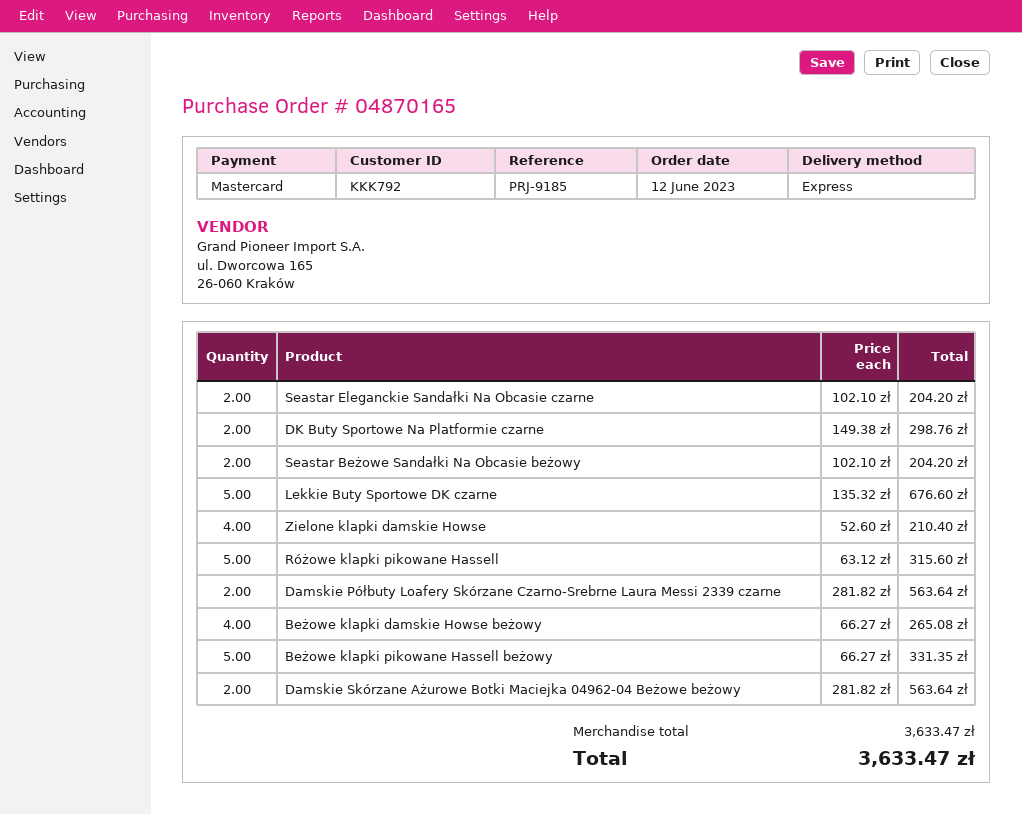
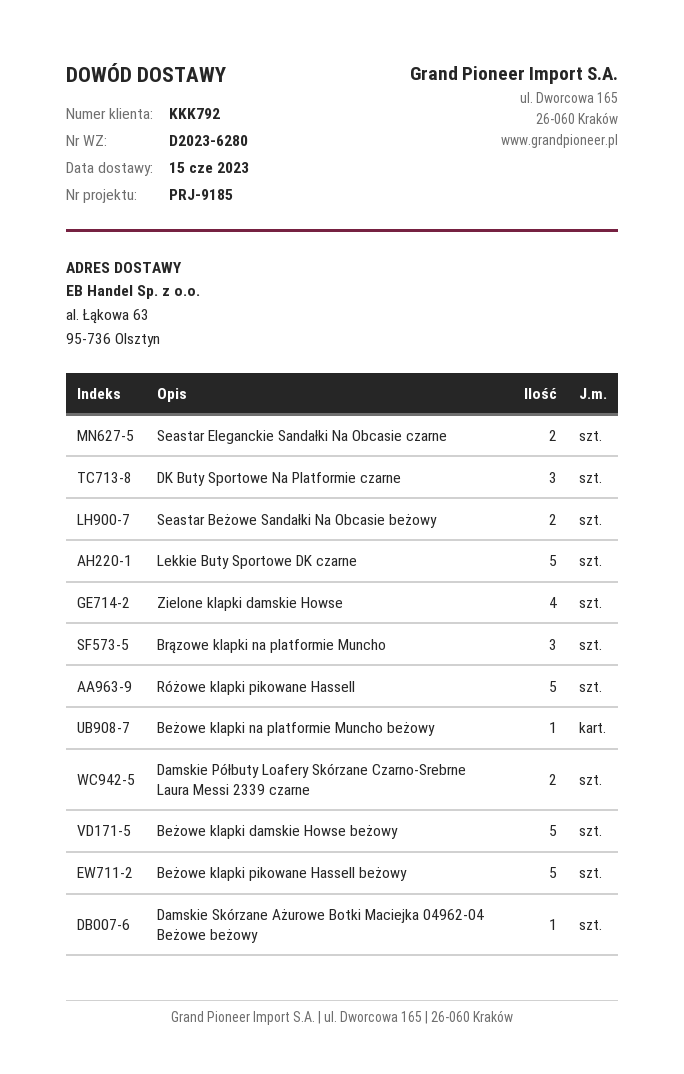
DK Buty Sportowe Na Platformie czarne: 2 -> 3
Beżowe klapki damskie Howse beżowy: 4 -> 5
Damskie Skórzane Ażurowe Botki Maciejka 04962-04 Beżowe beżowy: 2 -> 1
Brązowe klapki na platformie Muncho: none -> 3
Beżowe klapki na platformie Muncho beżowy: none -> 1

